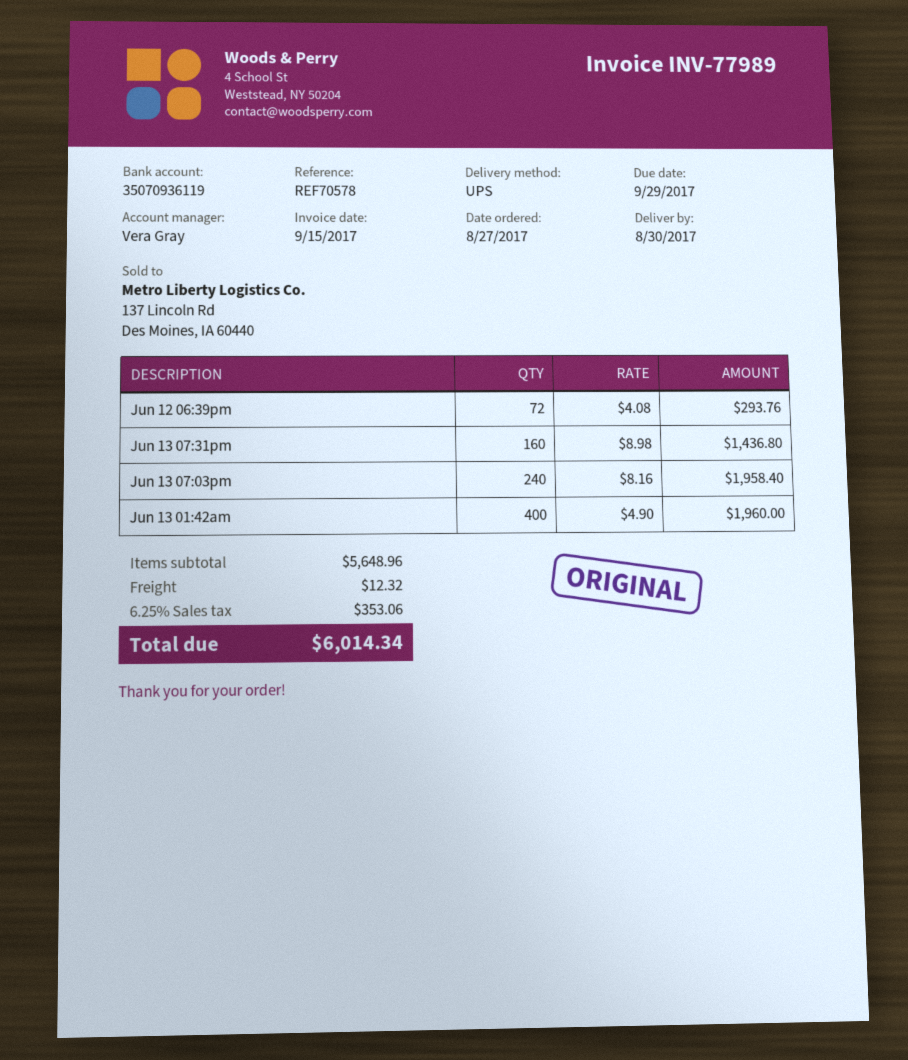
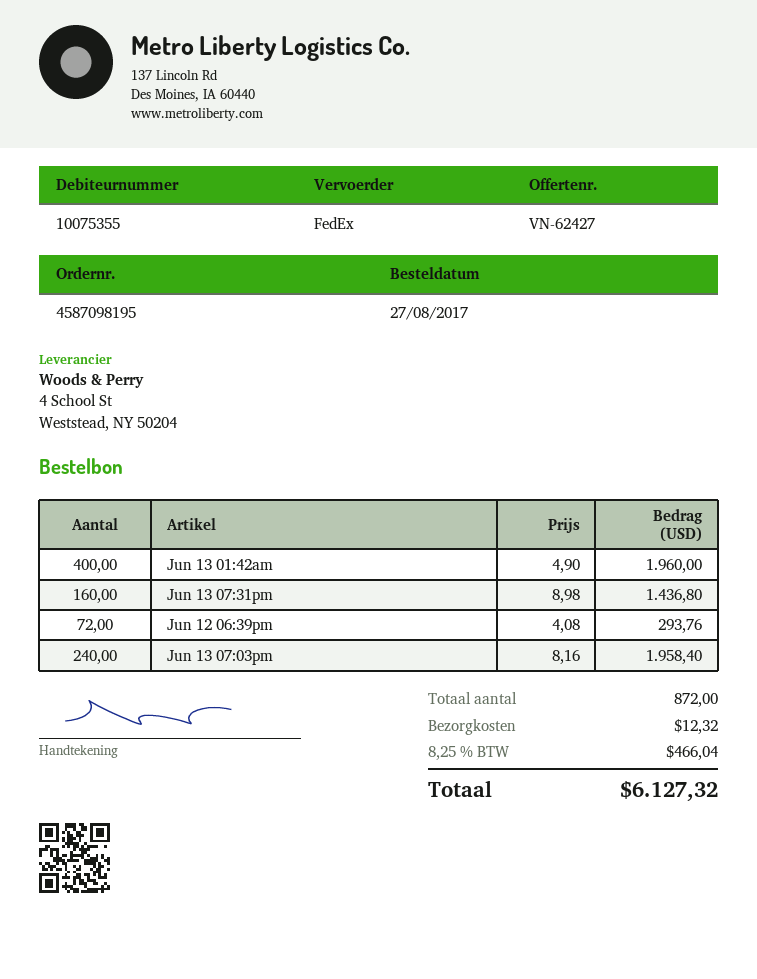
shipping method: UPS -> FedEx
tax: 6.25% = 353.06 -> 8.25% = 466.04
total: 6014.34 -> 6127.32

